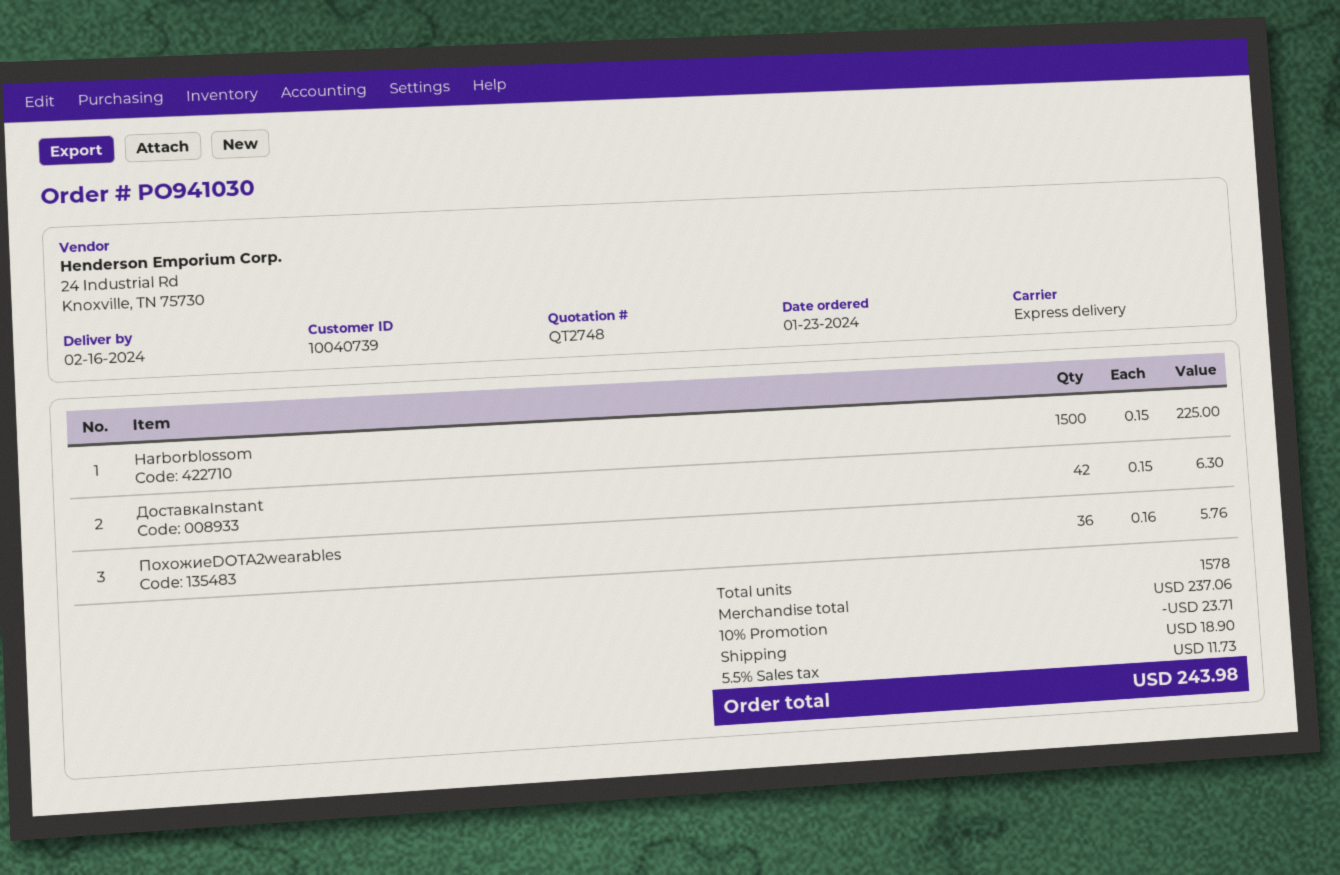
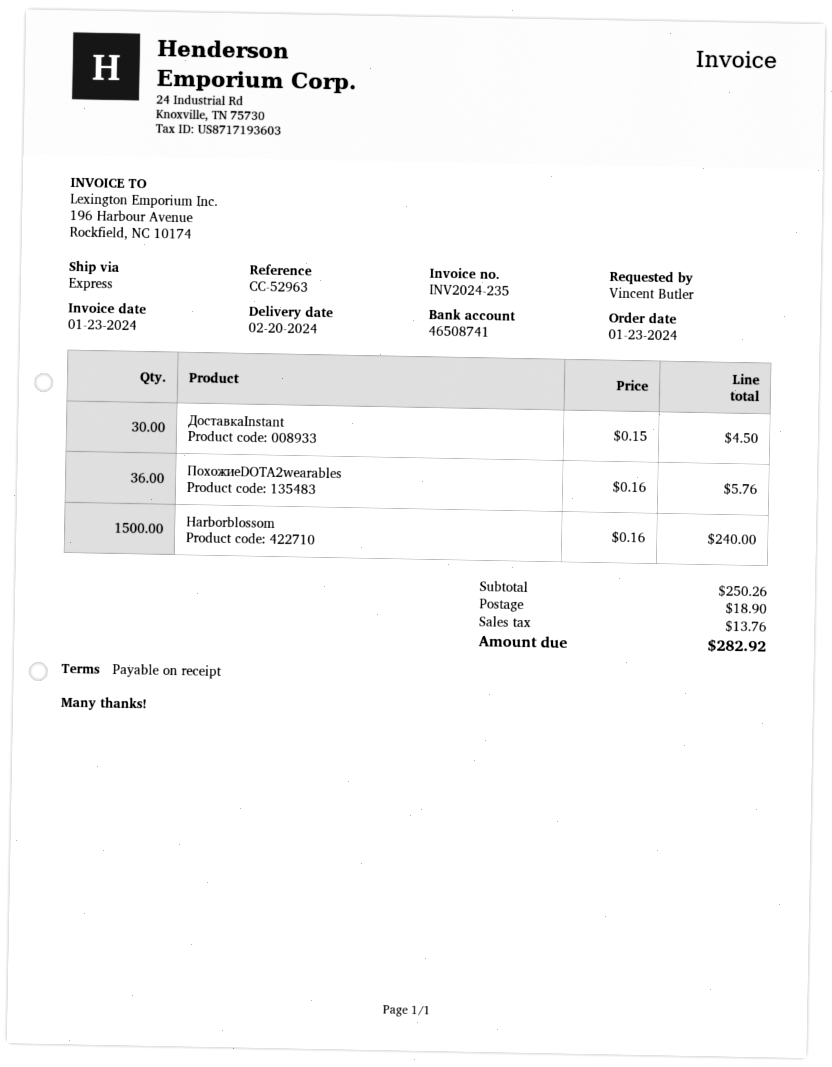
delivery date: 2024-02-16 -> 2024-02-20
Harborblossom: 1500 x 0.15 = 225.00 -> 1500 x 0.16 = 240.00
ДоставкаInstant: 42 x 0.15 = 6.30 -> 30 x 0.15 = 4.50
subtotal: 237.06 -> 250.26
discount: 10% = 23.71 -> none
tax: 11.73 -> 13.76
total: 243.98 -> 282.92

